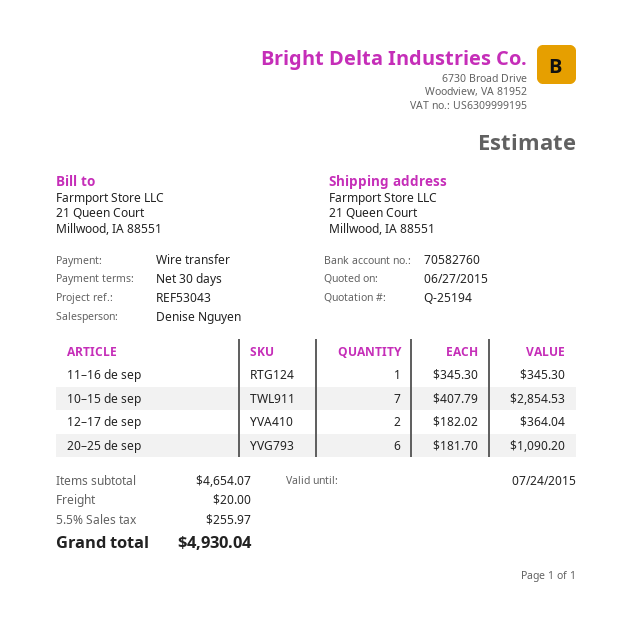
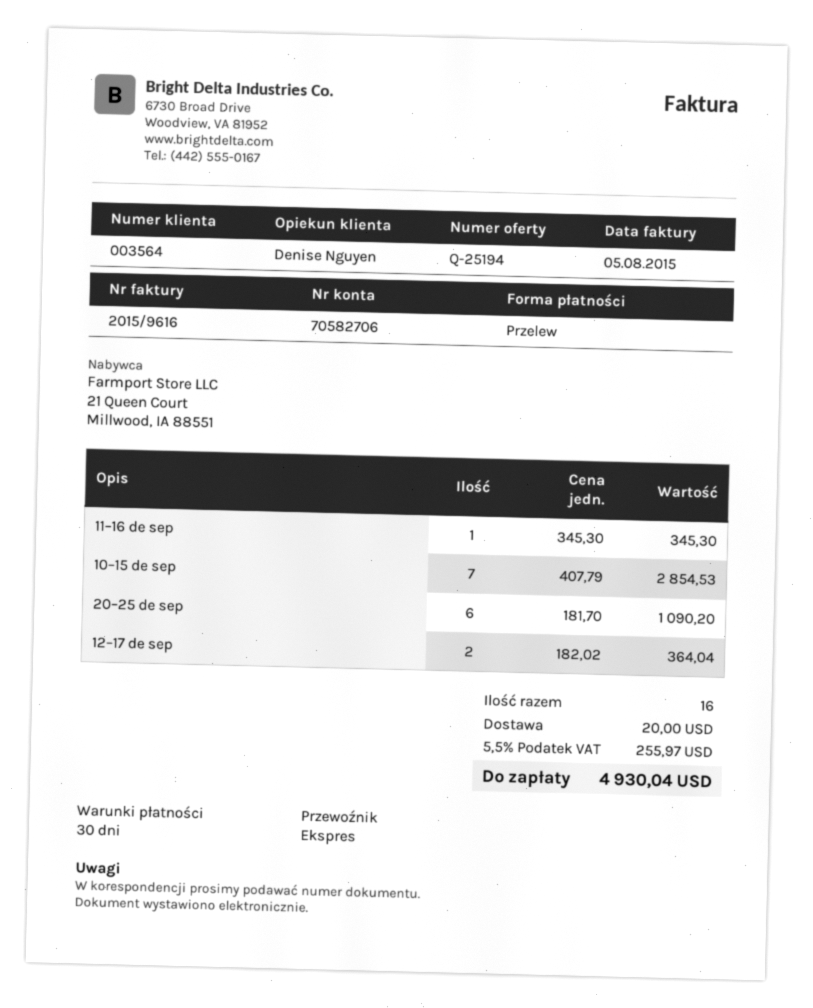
bank account: 70582760 -> 70582706

